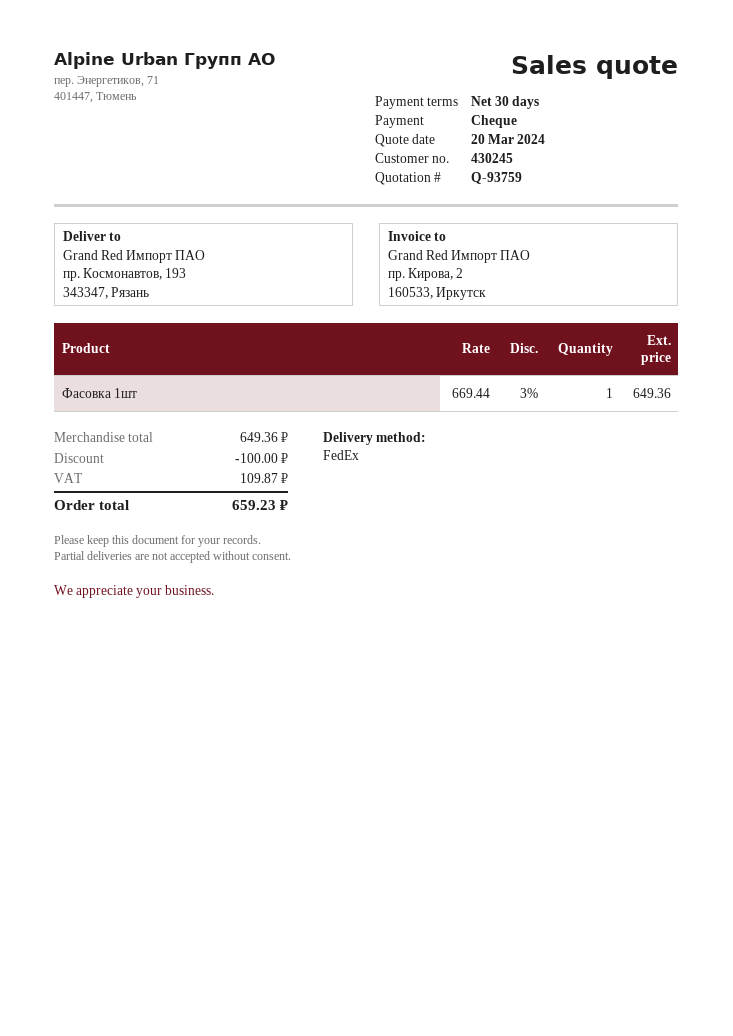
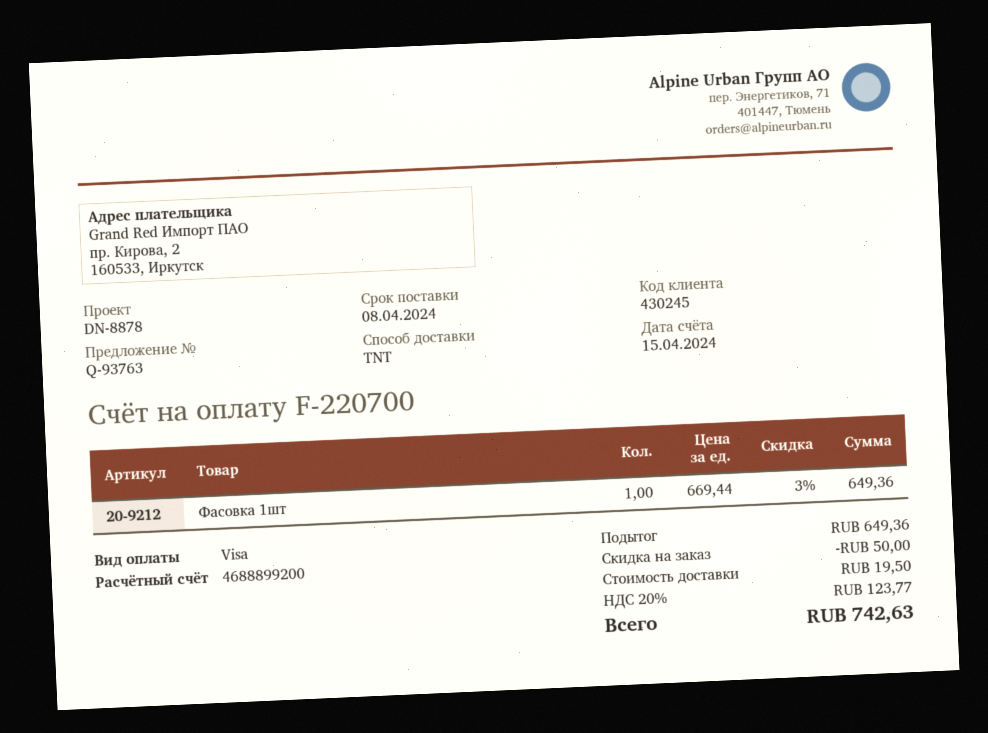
quote number: Q-93759 -> Q-93763
payment method: cheque -> Visa
shipping method: FedEx -> TNT
discount: 100.00 -> 50.00
shipping: none -> 19.50
tax: 109.87 -> 123.77
total: 659.23 -> 742.63

